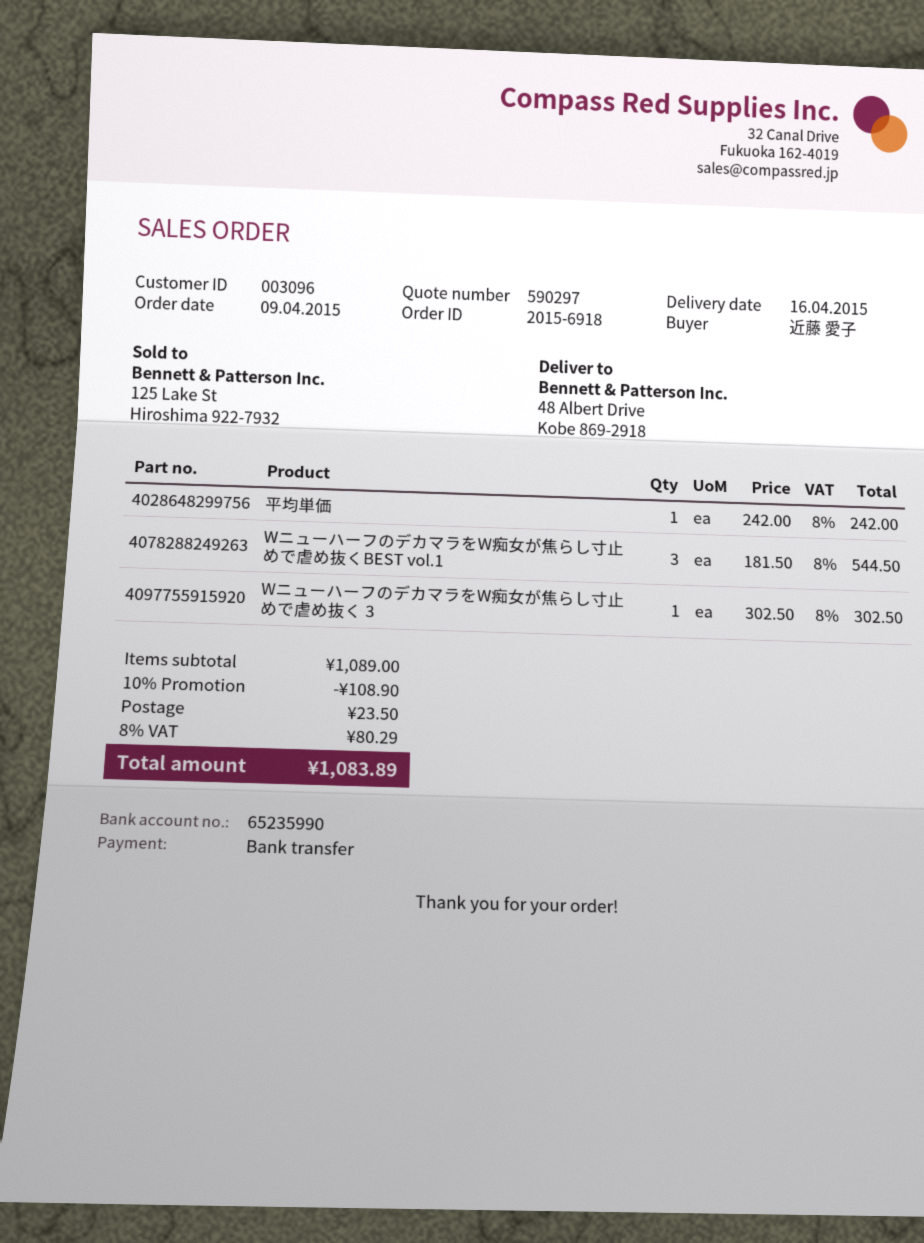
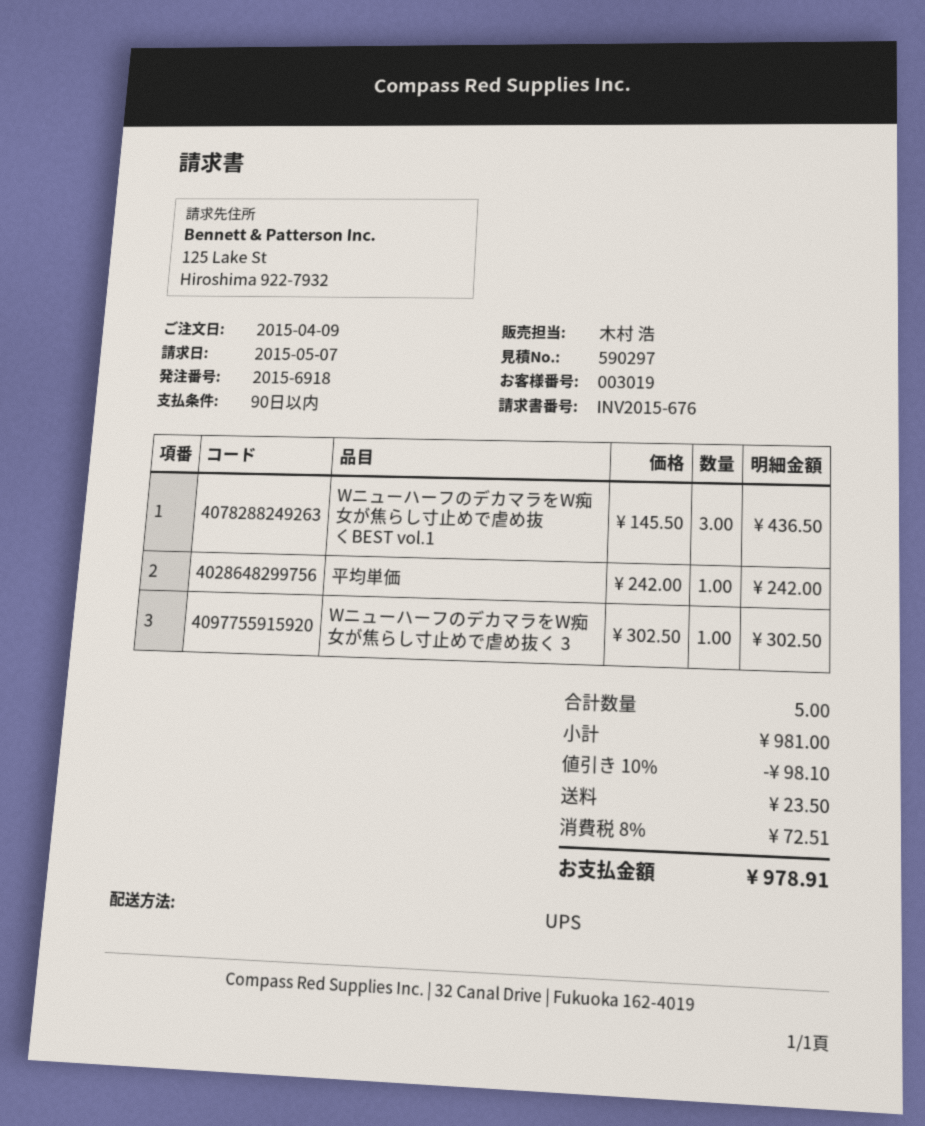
customer number: 003096 -> 003019
WニューハーフのデカマラをW痴女が焦らし寸止めで虐め抜くBEST vol.1: 3 x 181.50 = 544.50 -> 3 x 145.50 = 436.50
subtotal: 1089.00 -> 981.00
discount: 10% = 108.90 -> 10% = 98.10
tax: 8% = 80.29 -> 8% = 72.51
total: 1083.89 -> 978.91

